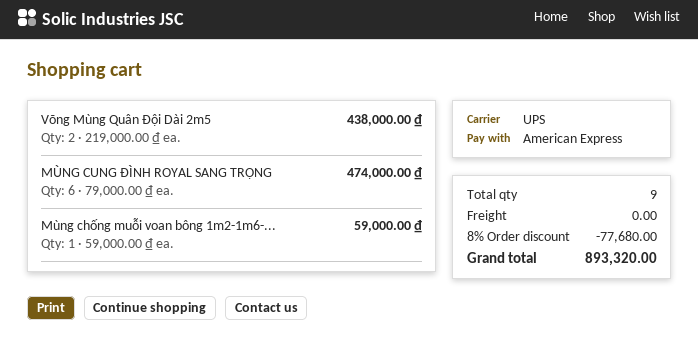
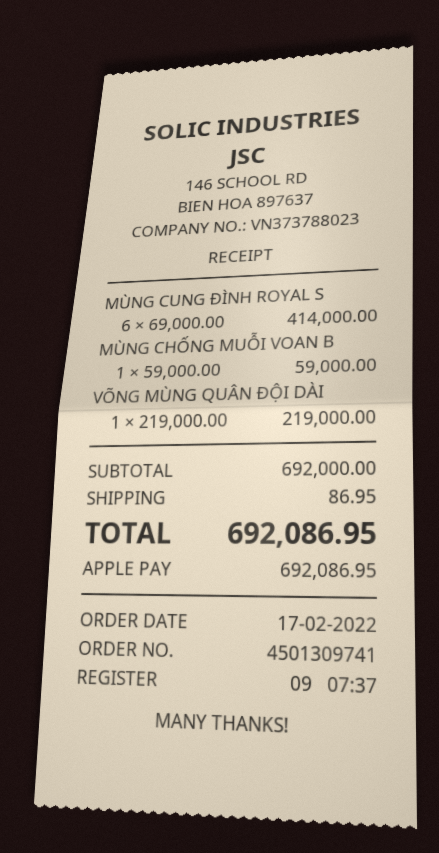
payment method: American Express -> Apple Pay
Võng Mùng Quân Đội Dài 2m5: 2 x 219000.00 = 438000.00 -> 1 x 219000.00 = 219000.00
MÙNG CUNG ĐÌNH ROYAL SANG TRỌNG: 6 x 79000.00 = 474000.00 -> 6 x 69000.00 = 414000.00
discount: 8% = 77680.00 -> none
shipping: 0.00 -> 86.95
total: 893320.00 -> 692086.95

